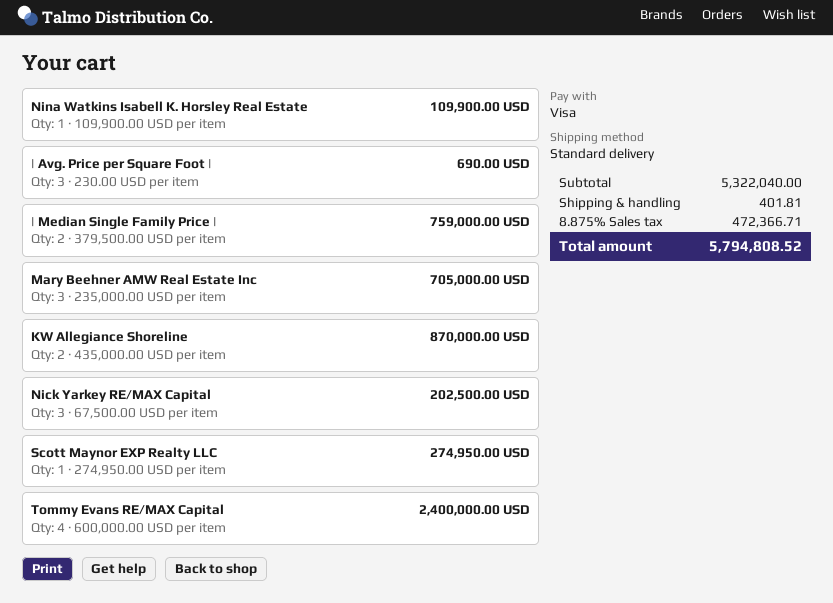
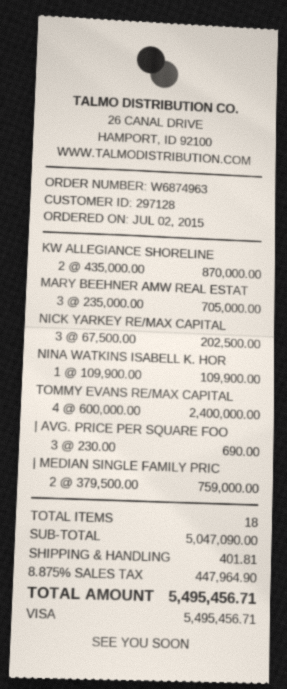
Scott Maynor EXP Realty LLC: 1 x 274950.00 = 274950.00 -> none
subtotal: 5322040.00 -> 5047090.00
tax: 8.875% = 472366.71 -> 8.875% = 447964.90
total: 5794808.52 -> 5495456.71

